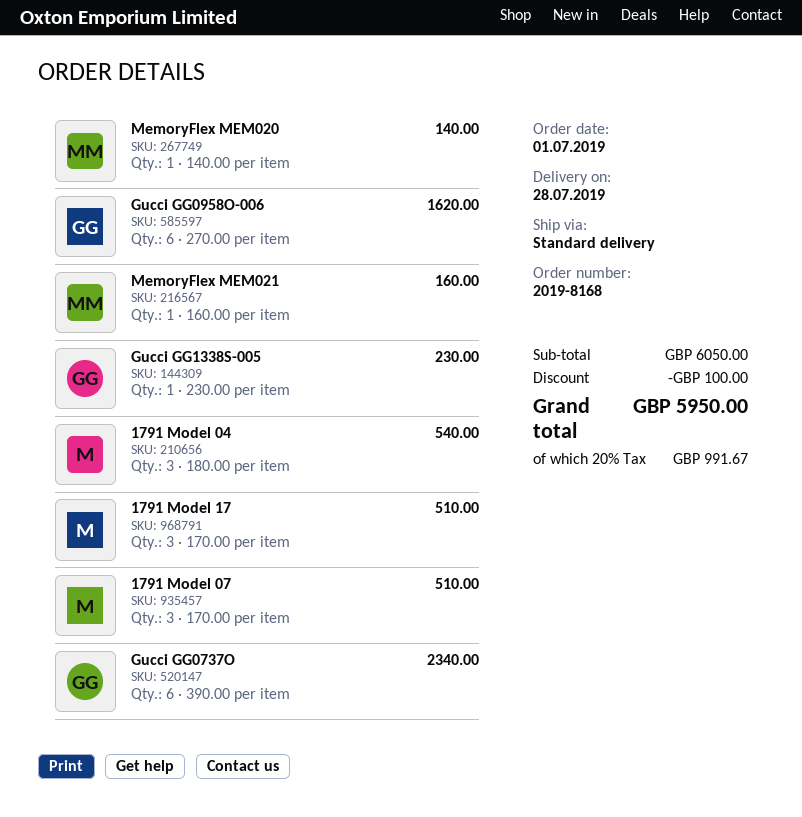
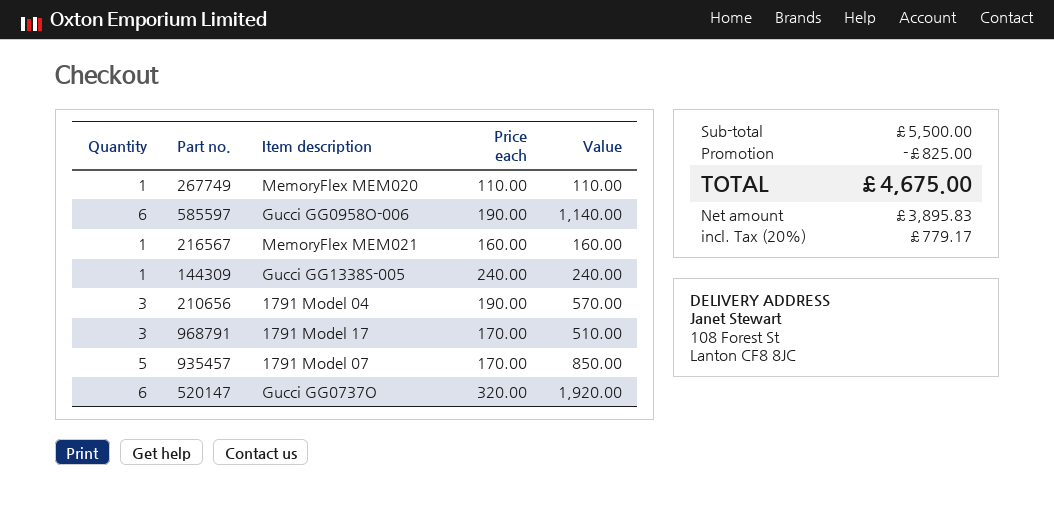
MemoryFlex MEM020: 1 x 140.00 = 140.00 -> 1 x 110.00 = 110.00
Gucci GG0958O-006: 6 x 270.00 = 1620.00 -> 6 x 190.00 = 1140.00
Gucci GG1338S-005: 1 x 230.00 = 230.00 -> 1 x 240.00 = 240.00
1791 Model 04: 3 x 180.00 = 540.00 -> 3 x 190.00 = 570.00
1791 Model 07: 3 x 170.00 = 510.00 -> 5 x 170.00 = 850.00
Gucci GG0737O: 6 x 390.00 = 2340.00 -> 6 x 320.00 = 1920.00
subtotal: 6050.00 -> 5500.00
discount: 100.00 -> 825.00
tax: 20% = 991.67 -> 20% = 779.17
total: 5950.00 -> 4675.00

